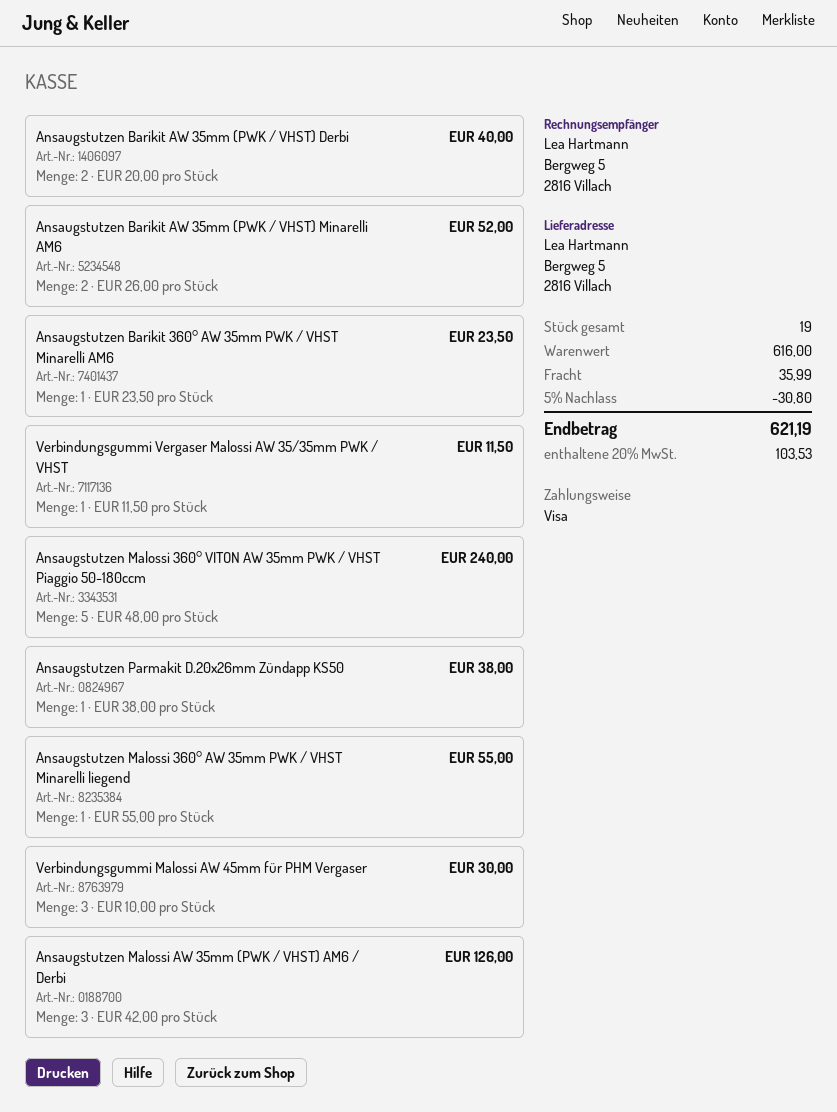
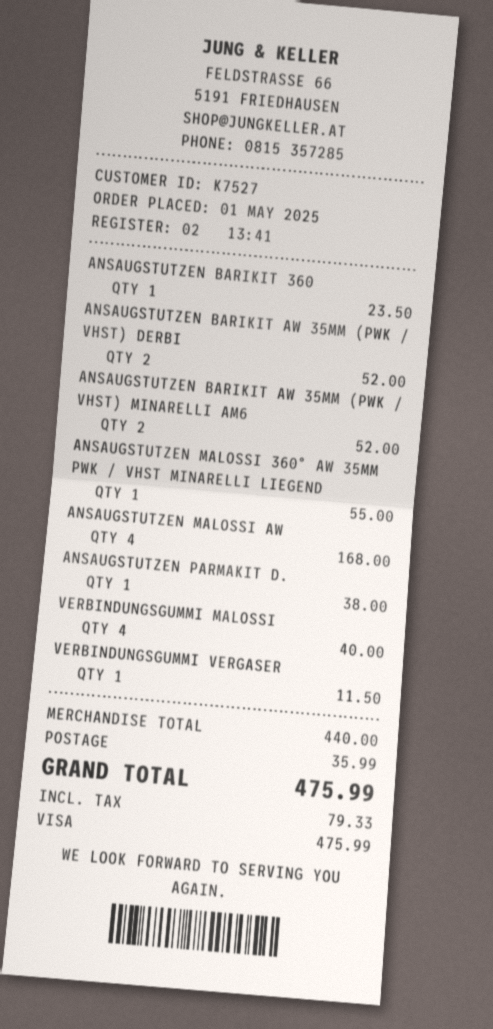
Ansaugstutzen Barikit AW 35mm (PWK / VHST) Derbi: 2 for 40.00 -> 2 for 52.00
Ansaugstutzen Malossi 360° VITON AW 35mm PWK / VHST Piaggio 50-180ccm: 5 for 240.00 -> none
Verbindungsgummi Malossi AW 45mm für PHM Vergaser: 3 for 30.00 -> 4 for 40.00
Ansaugstutzen Malossi AW 35mm (PWK / VHST) AM6 / Derbi: 3 for 126.00 -> 4 for 168.00
subtotal: 616.00 -> 440.00
discount: 5% = 30.80 -> none
tax: 103.53 -> 79.33
total: 621.19 -> 475.99

